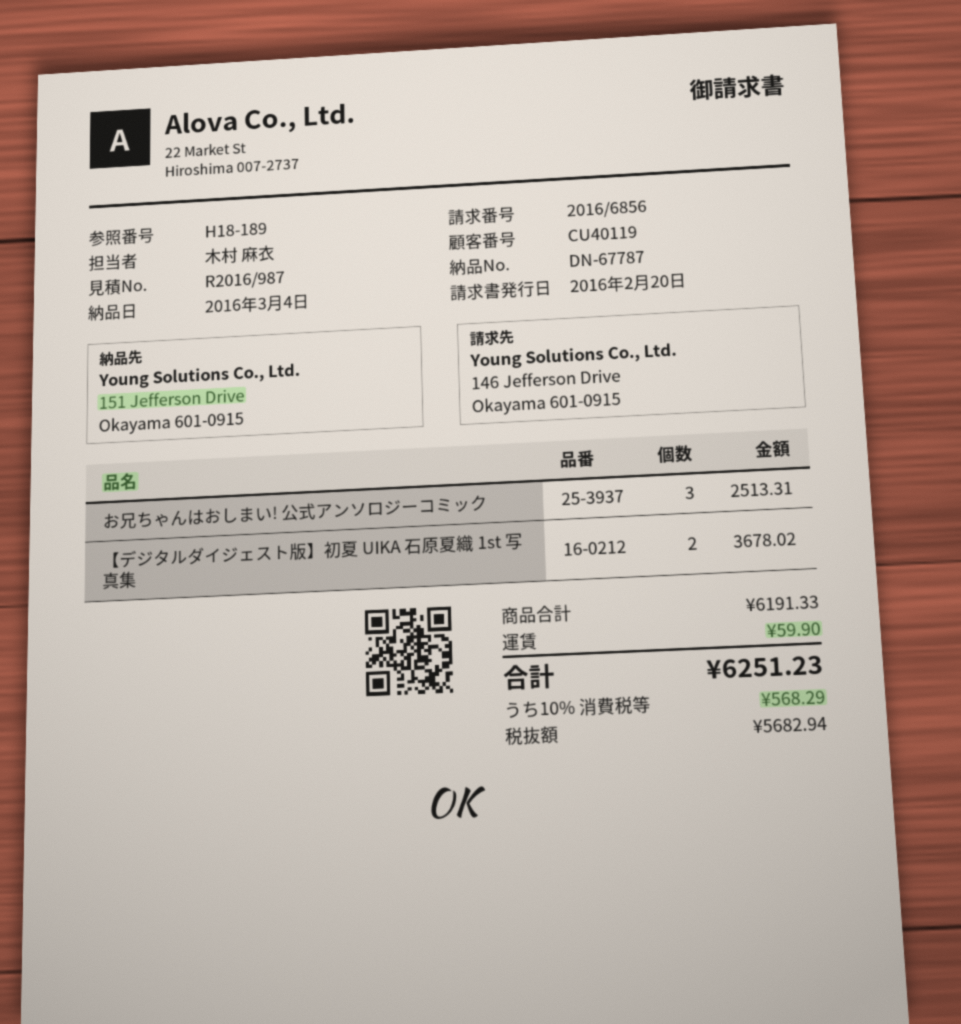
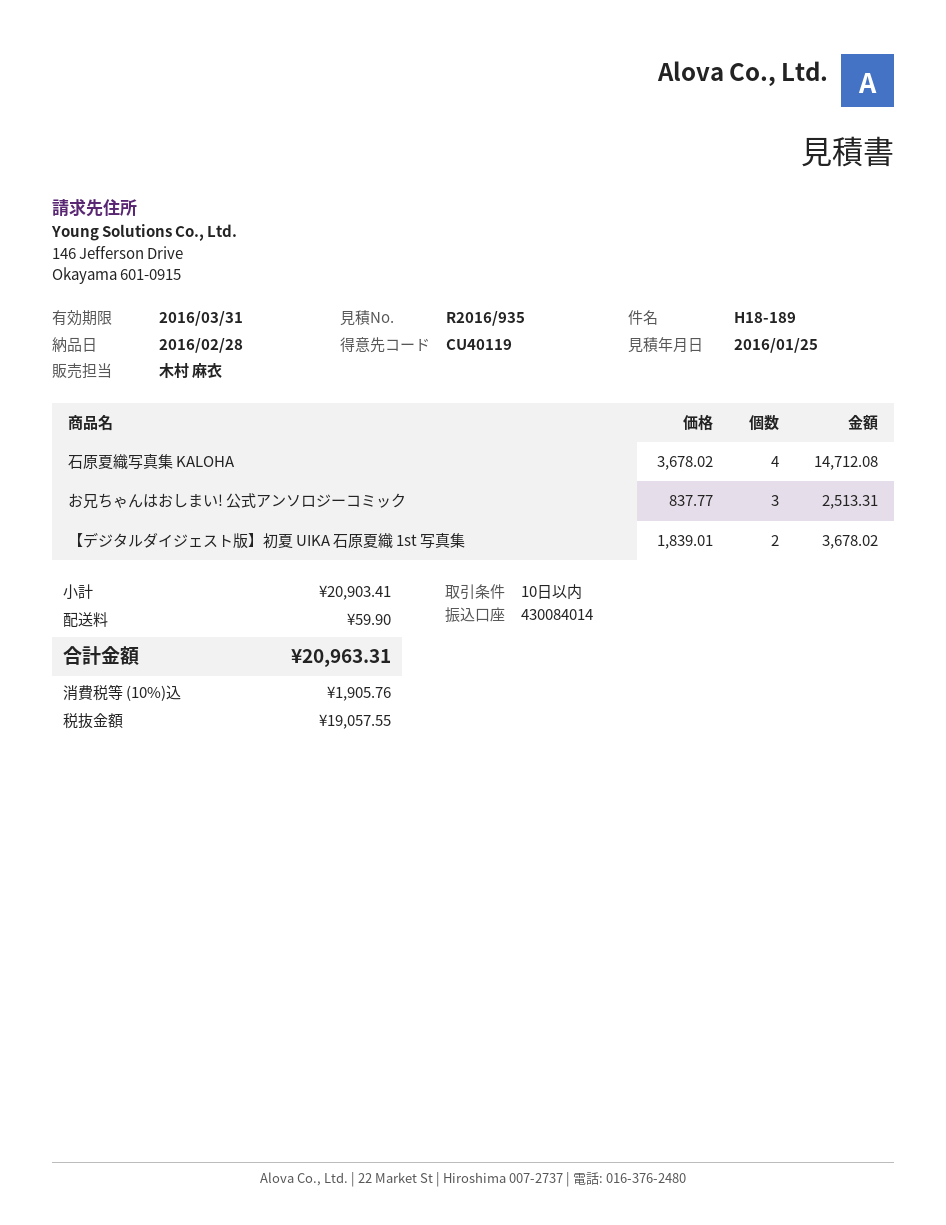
quote number: R2016/987 -> R2016/935
delivery date: 2016-03-04 -> 2016-02-28
石原夏織写真集 KALOHA: none -> 4 for 14712.08
subtotal: 6191.33 -> 20903.41
net: 5682.94 -> 19057.55
tax: 10% = 568.29 -> 10% = 1905.76
total: 6251.23 -> 20963.31

